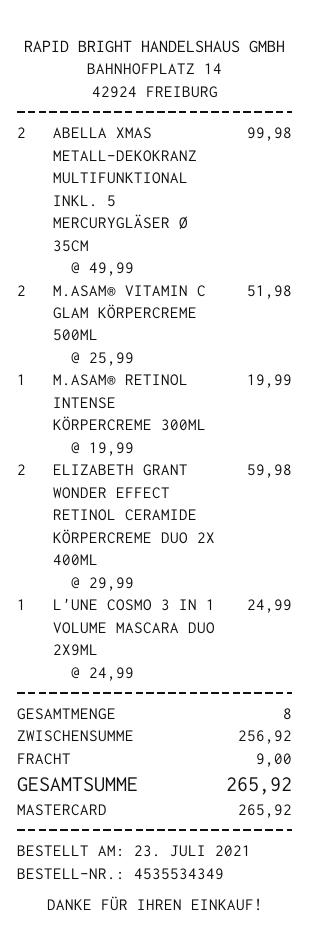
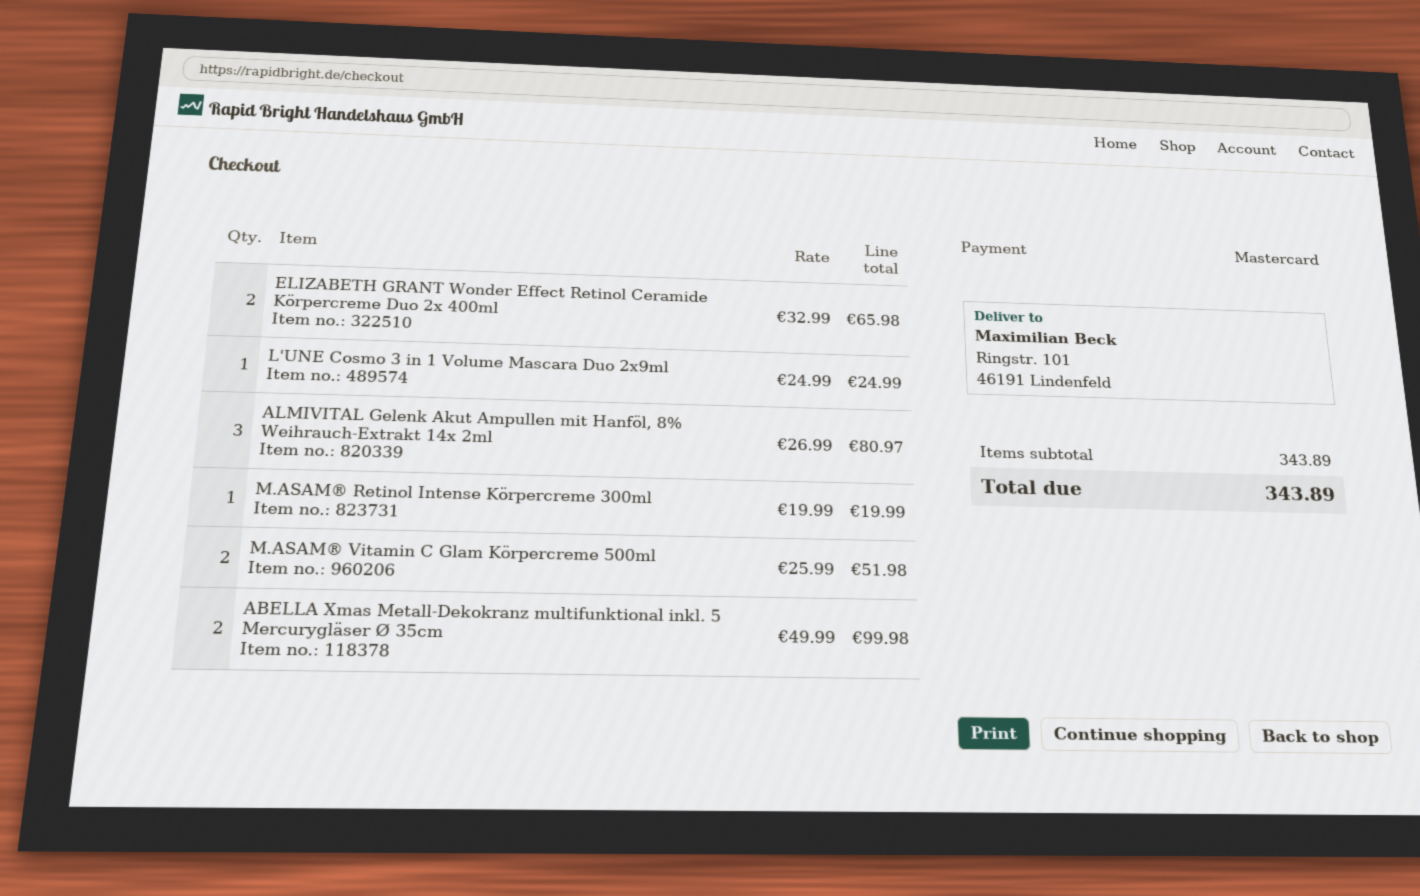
ELIZABETH GRANT WONDER EFFECT RETINOL CERAMIDE KÖRPERCREME DUO 2X 400ML: 2 x 29.99 = 59.98 -> 2 x 32.99 = 65.98
ALMIVITAL Gelenk Akut Ampullen mit Hanföl, 8% Weihrauch-Extrakt 14x 2ml: none -> 3 x 26.99 = 80.97
subtotal: 256.92 -> 343.89
shipping: 9.00 -> none
total: 265.92 -> 343.89

